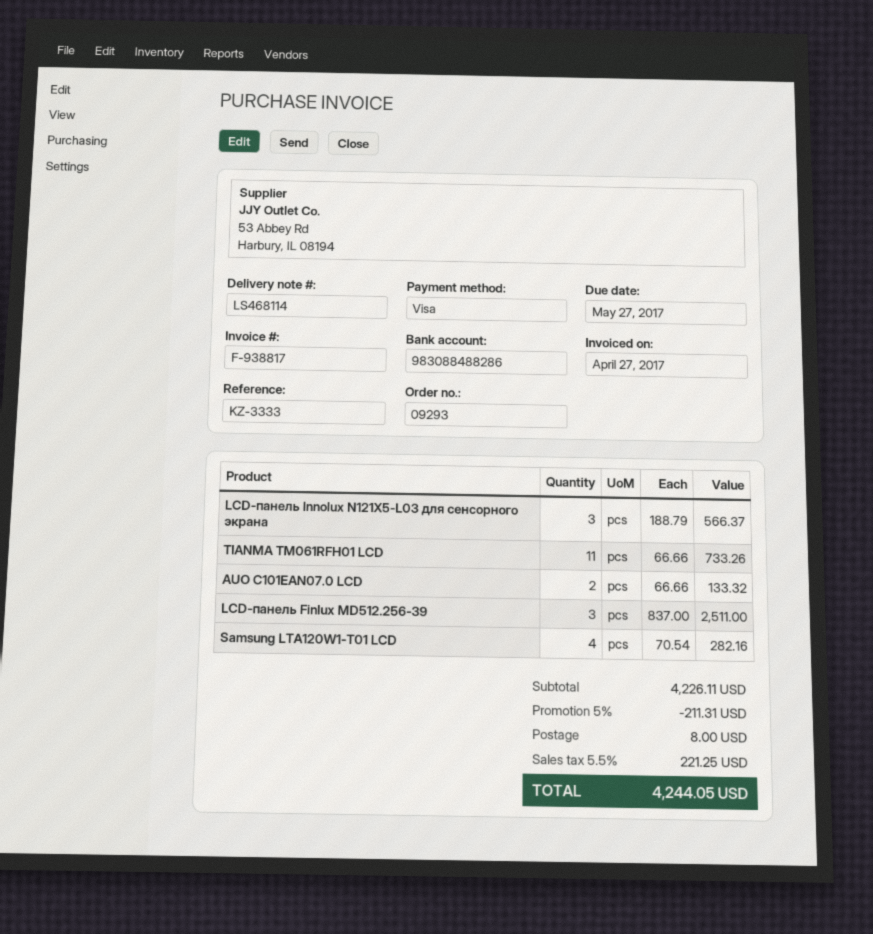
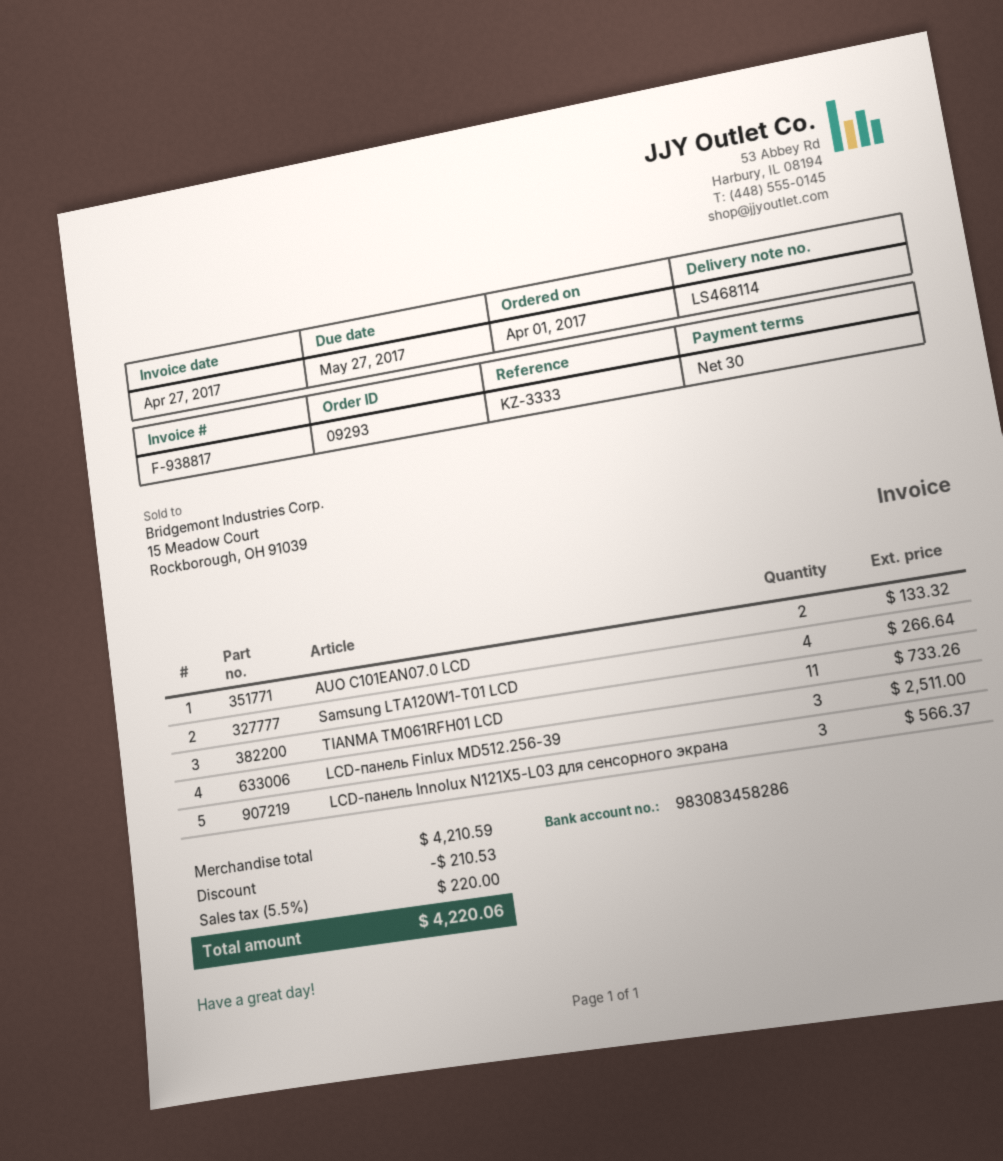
bank account: 983088488286 -> 983083458286
Samsung LTA120W1-T01 LCD: 4 for 282.16 -> 4 for 266.64
subtotal: 4226.11 -> 4210.59
discount: 211.31 -> 210.53
shipping: 8.00 -> none
tax: 5.5% = 221.25 -> 5.5% = 220.00
total: 4244.05 -> 4220.06

